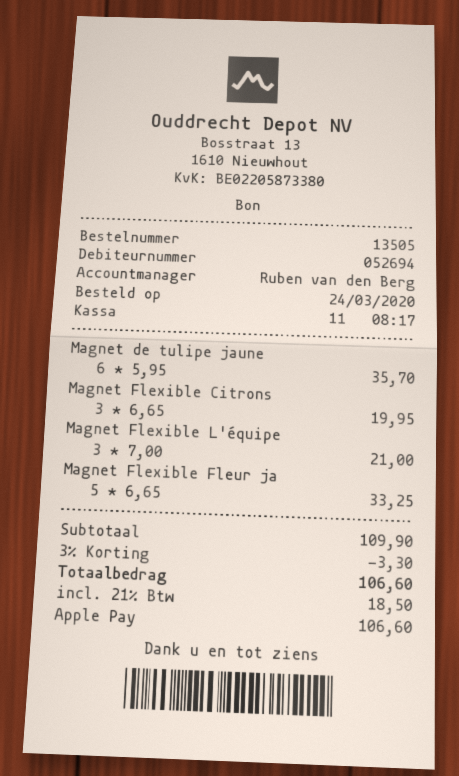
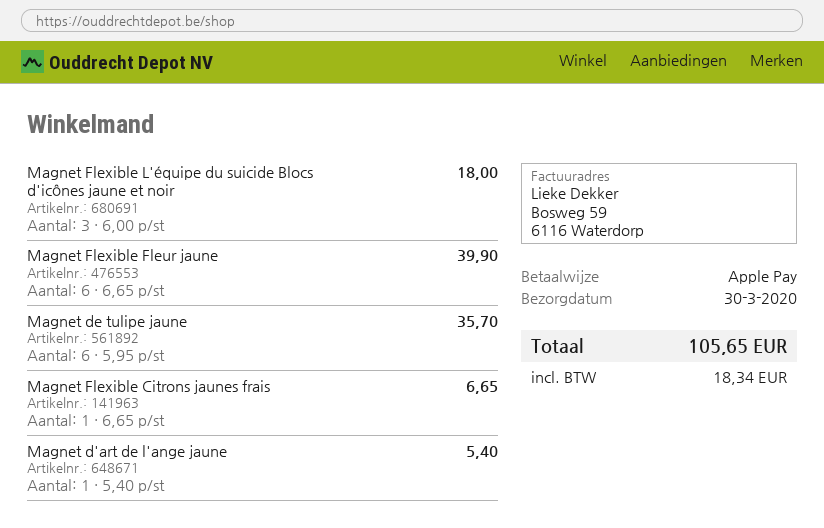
Magnet Flexible Citrons: 3 x 6.65 = 19.95 -> 1 x 6.65 = 6.65
Magnet Flexible L'équipe: 3 x 7.00 = 21.00 -> 3 x 6.00 = 18.00
Magnet Flexible Fleur ja: 5 x 6.65 = 33.25 -> 6 x 6.65 = 39.90
Magnet d'art de l'ange jaune: none -> 1 x 5.40 = 5.40
discount: 3% = 3.30 -> none
tax: 18.50 -> 18.34
total: 106.60 -> 105.65

